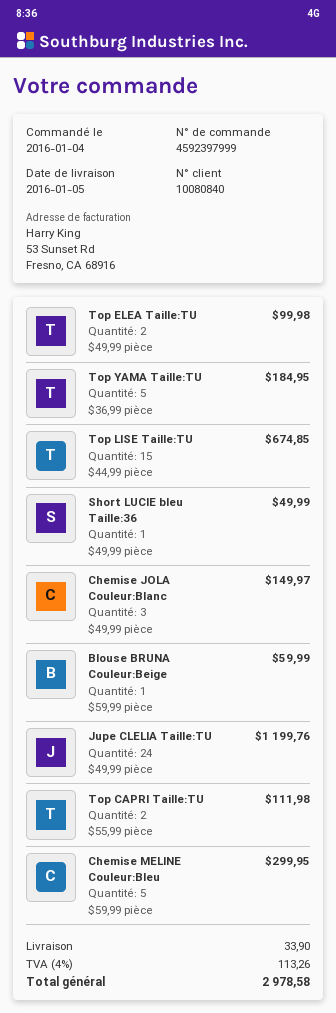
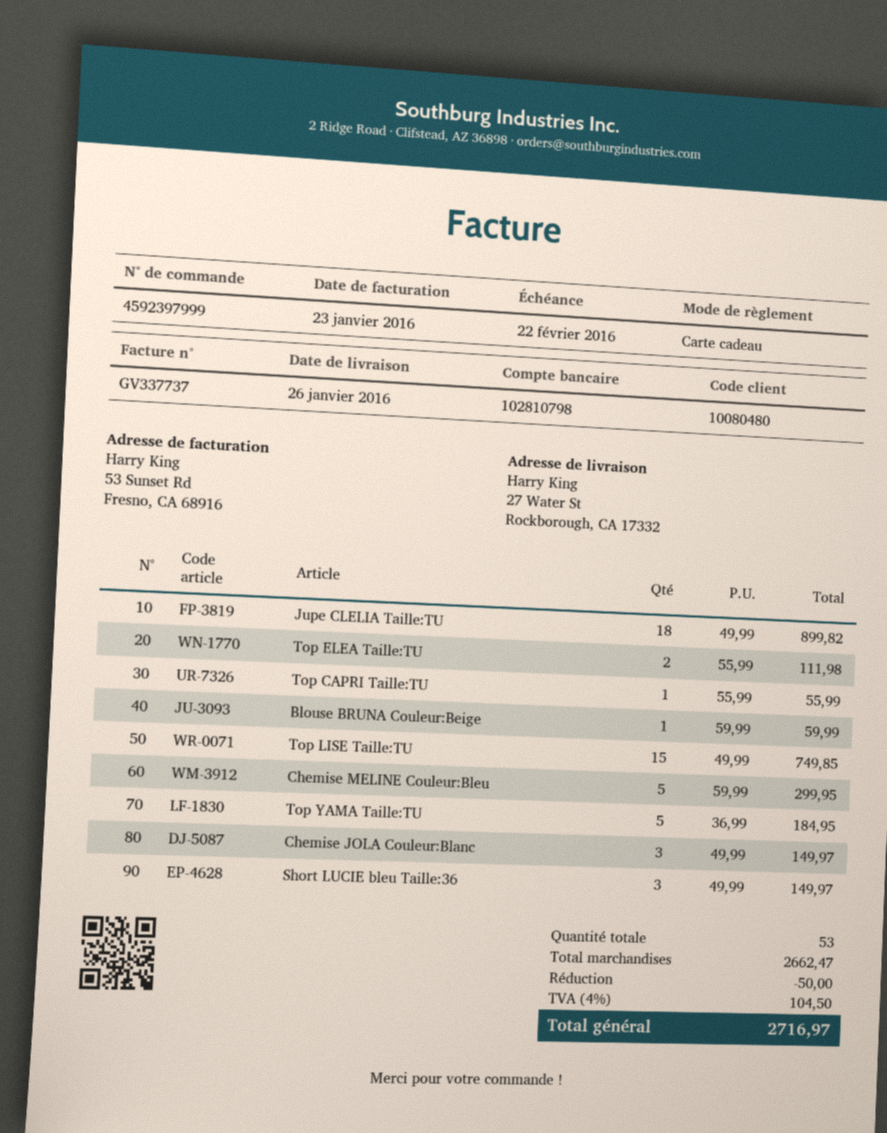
delivery date: 2016-01-05 -> 2016-01-26
customer number: 10080840 -> 10080480
Top ELEA Taille:TU: 2 x 49.99 = 99.98 -> 2 x 55.99 = 111.98
Top LISE Taille:TU: 15 x 44.99 = 674.85 -> 15 x 49.99 = 749.85
Short LUCIE bleu Taille:36: 1 x 49.99 = 49.99 -> 3 x 49.99 = 149.97
Jupe CLELIA Taille:TU: 24 x 49.99 = 1199.76 -> 18 x 49.99 = 899.82
Top CAPRI Taille:TU: 2 x 55.99 = 111.98 -> 1 x 55.99 = 55.99
discount: none -> 50.00
shipping: 33.90 -> none
tax: 4% = 113.26 -> 4% = 104.50
total: 2978.58 -> 2716.97

